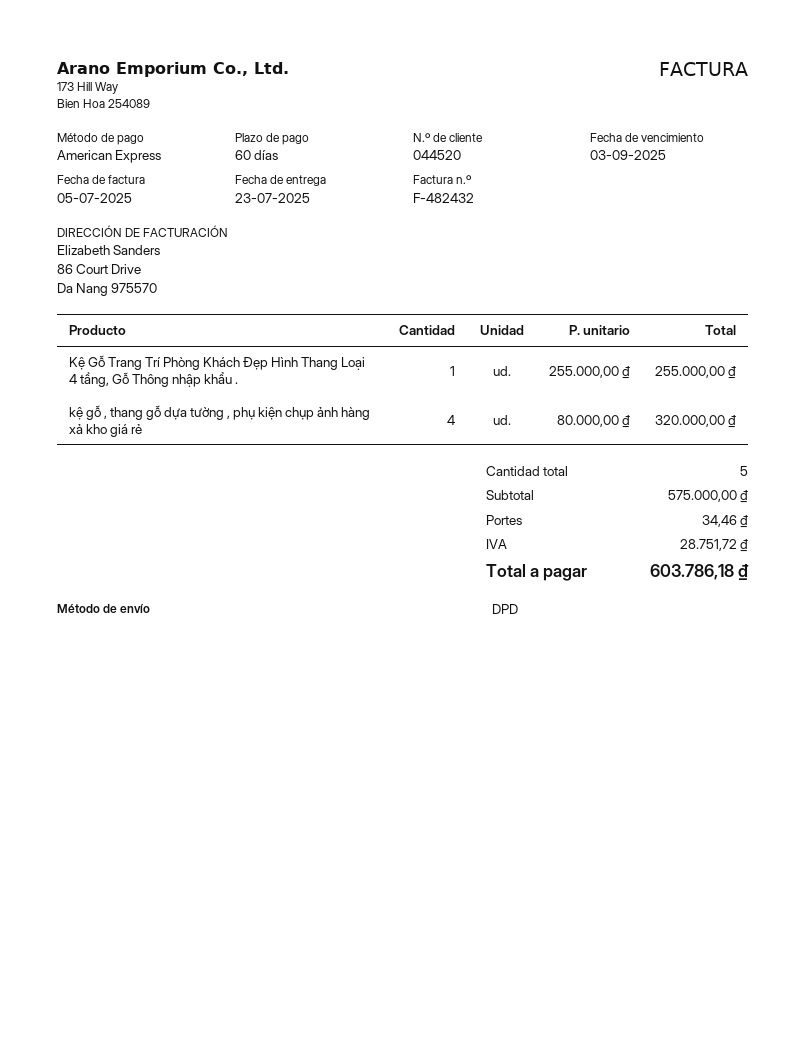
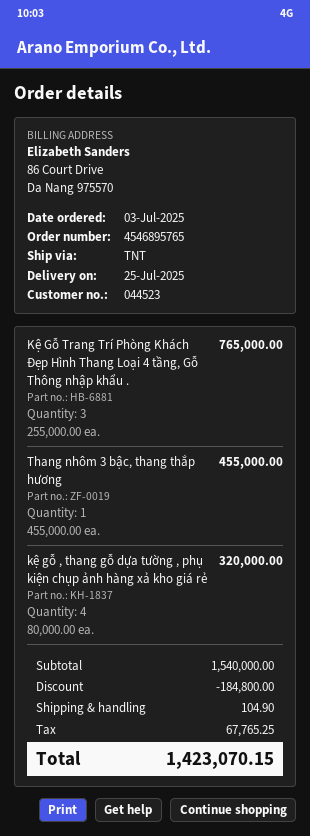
delivery date: 2025-07-23 -> 2025-07-25
customer number: 044520 -> 044523
shipping method: DPD -> TNT
Kệ Gỗ Trang Trí Phòng Khách Đẹp Hình Thang Loại 4 tầng, Gỗ Thông nhập khẩu .: 1 x 255000.00 = 255000.00 -> 3 x 255000.00 = 765000.00
Thang nhôm 3 bậc, thang thắp hương: none -> 1 x 455000.00 = 455000.00
subtotal: 575000.00 -> 1540000.00
discount: none -> 184800.00
shipping: 34.46 -> 104.90
tax: 28751.72 -> 67765.25
total: 603786.18 -> 1423070.15

